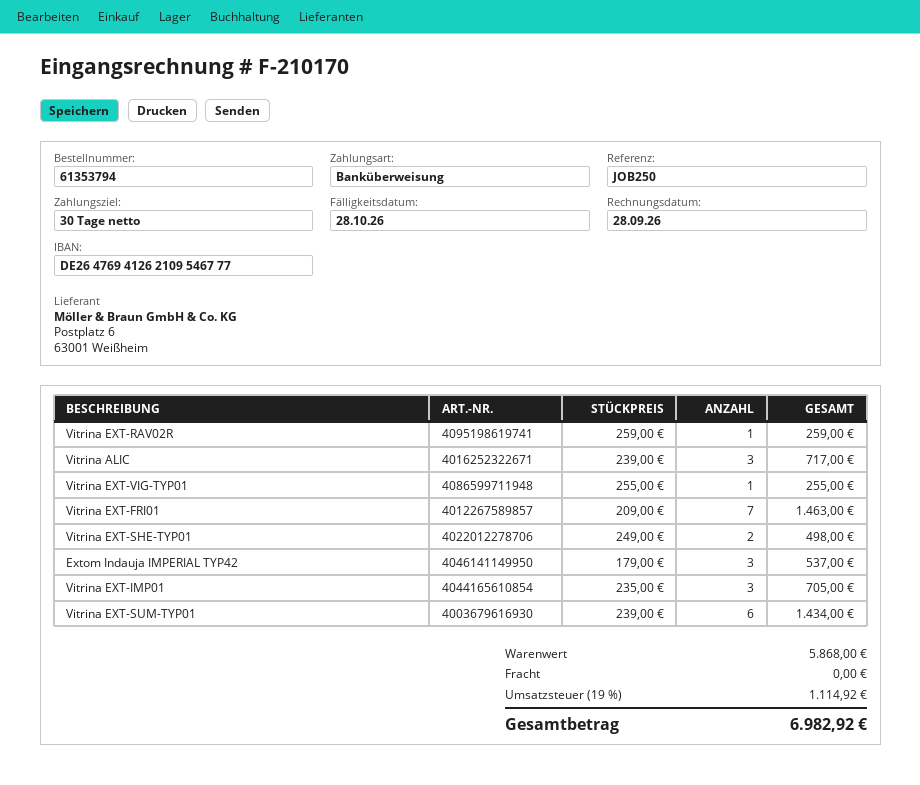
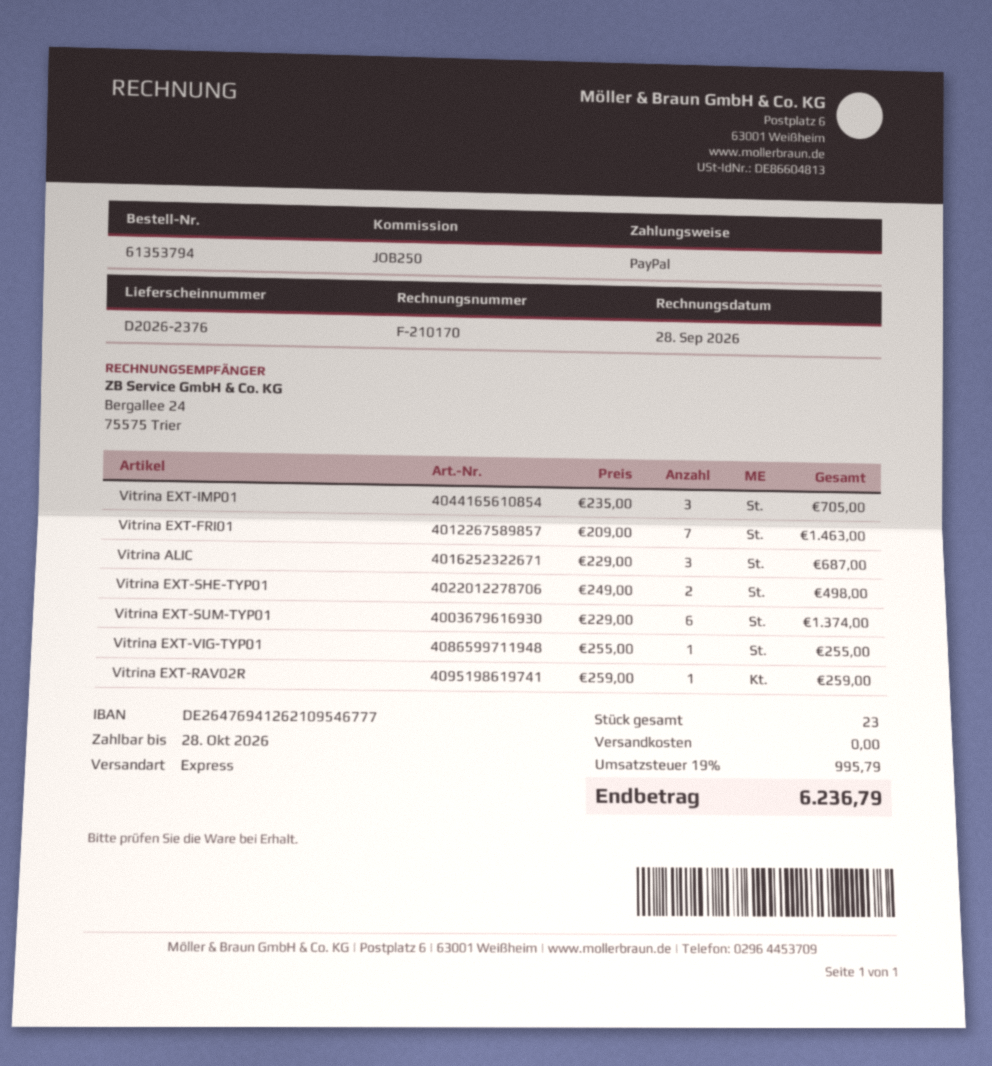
payment method: bank transfer -> PayPal
Vitrina ALIC: 3 x 239.00 = 717.00 -> 3 x 229.00 = 687.00
Extom Indauja IMPERIAL TYP42: 3 x 179.00 = 537.00 -> none
Vitrina EXT-SUM-TYP01: 6 x 239.00 = 1434.00 -> 6 x 229.00 = 1374.00
tax: 19% = 1114.92 -> 19% = 995.79
total: 6982.92 -> 6236.79

